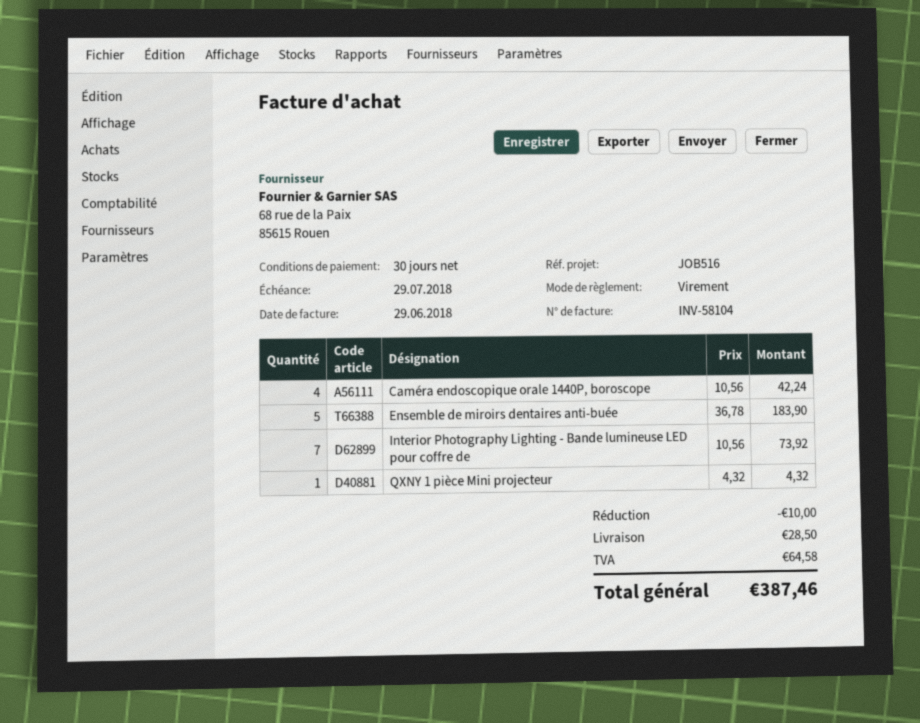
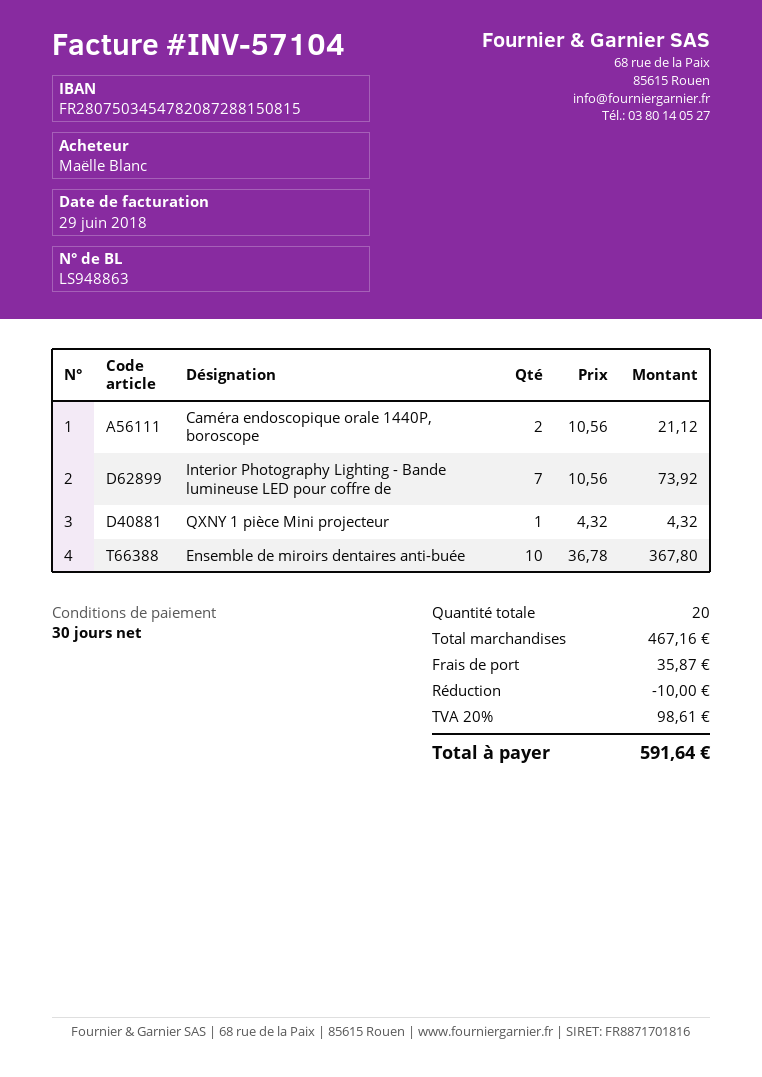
invoice number: INV-58104 -> INV-57104
Caméra endoscopique orale 1440P, boroscope: 4 x 10.56 = 42.24 -> 2 x 10.56 = 21.12
Ensemble de miroirs dentaires anti-buée: 5 x 36.78 = 183.90 -> 10 x 36.78 = 367.80
shipping: 28.50 -> 35.87
tax: 64.58 -> 98.61
total: 387.46 -> 591.64

